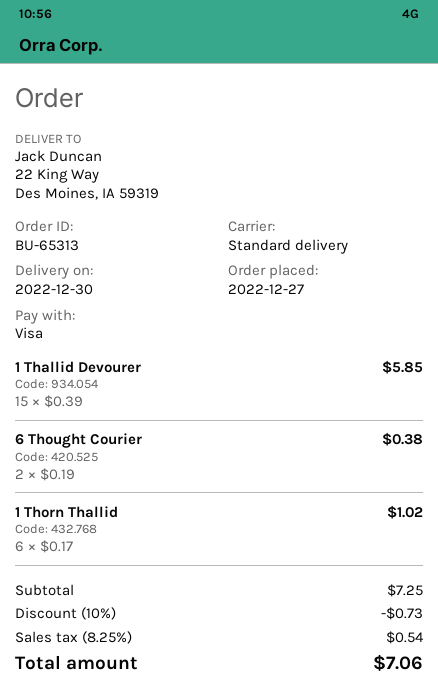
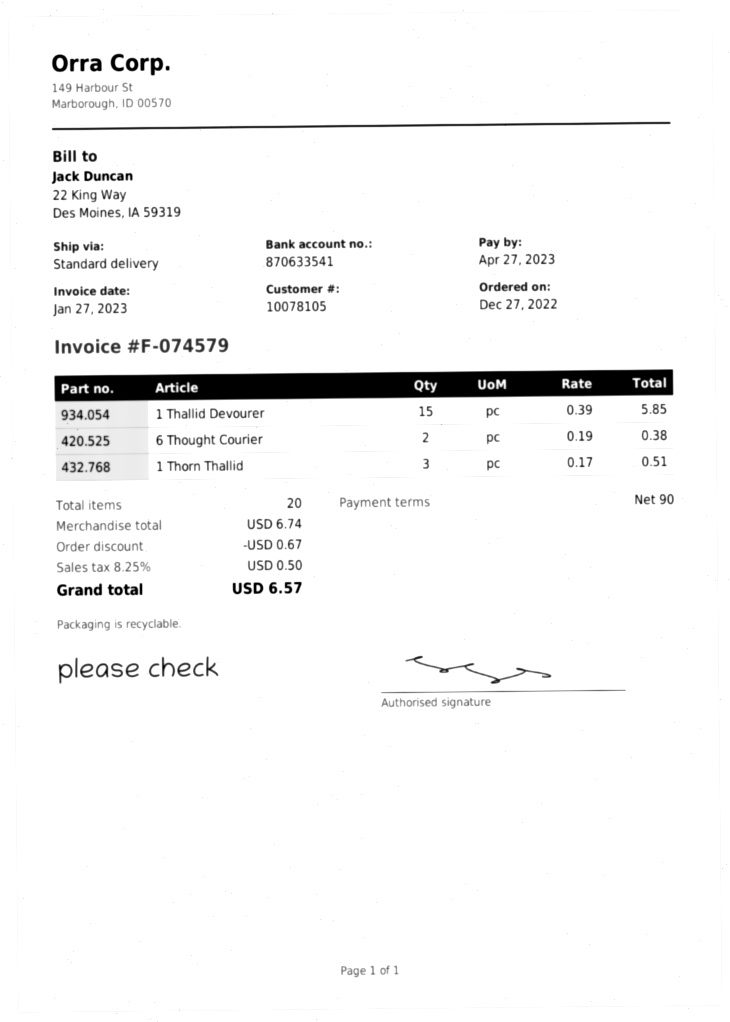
1 Thorn Thallid: 6 x 0.17 = 1.02 -> 3 x 0.17 = 0.51
subtotal: 7.25 -> 6.74
discount: 0.73 -> 0.67
tax: 8.25% = 0.54 -> 8.25% = 0.50
total: 7.06 -> 6.57

